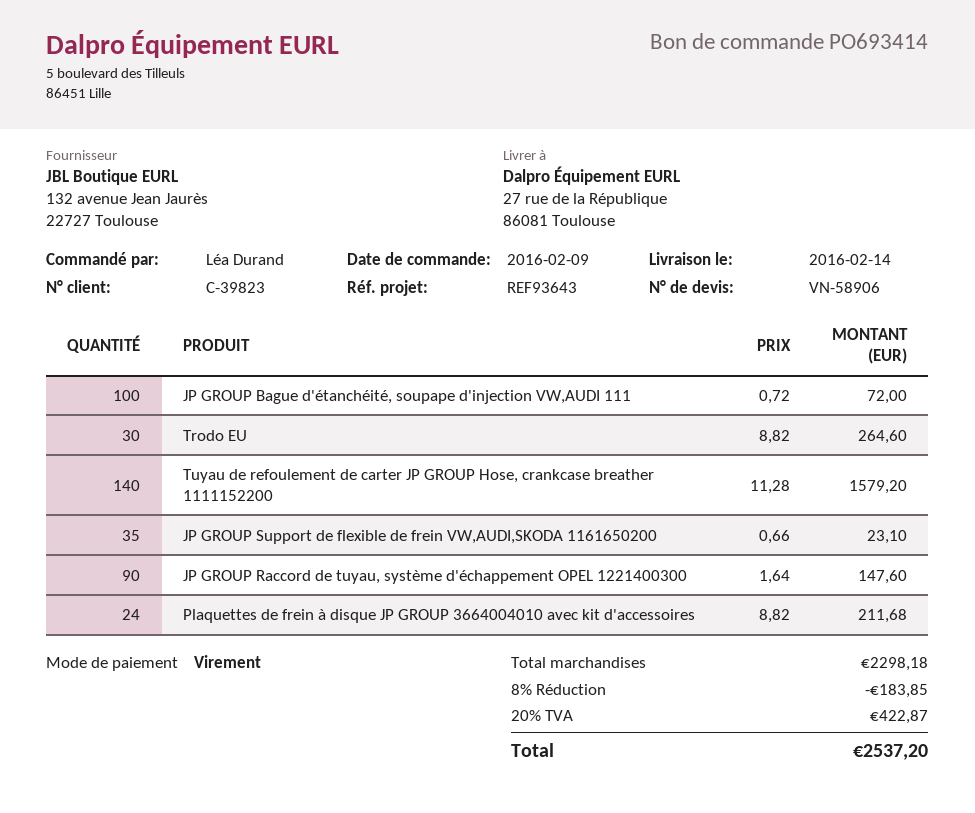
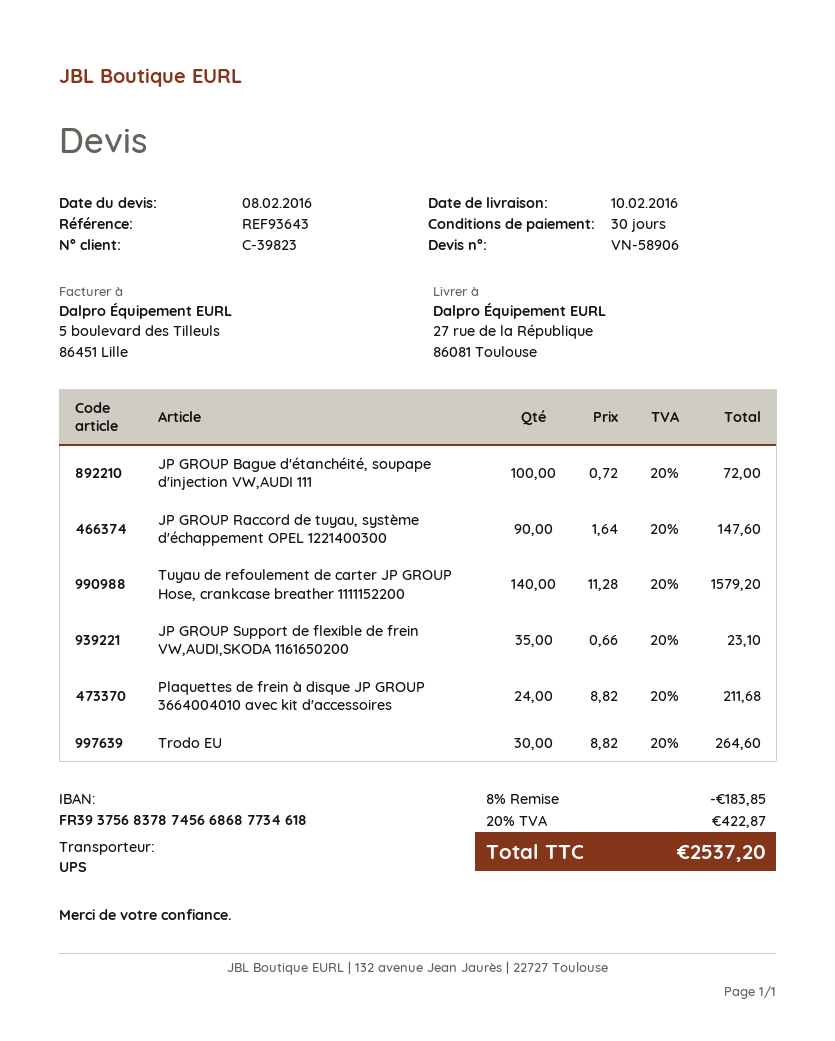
delivery date: 2016-02-14 -> 2016-02-10

